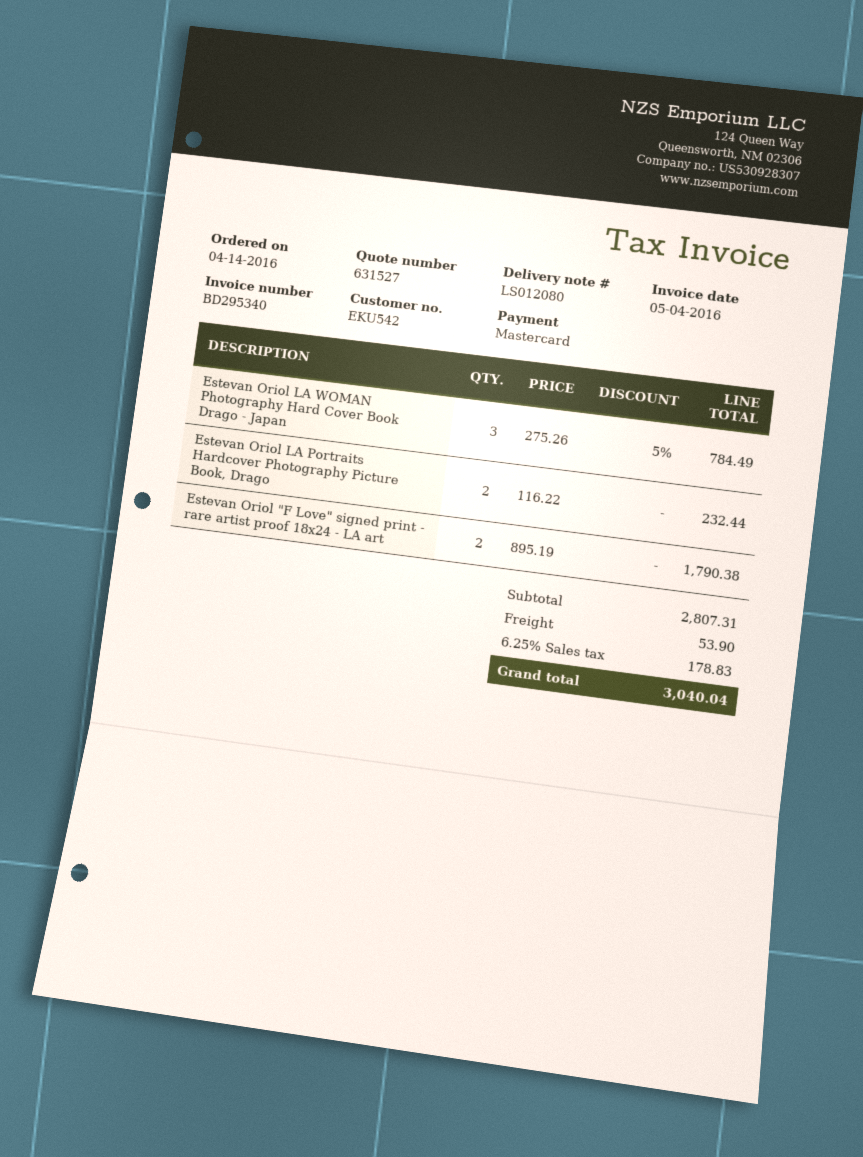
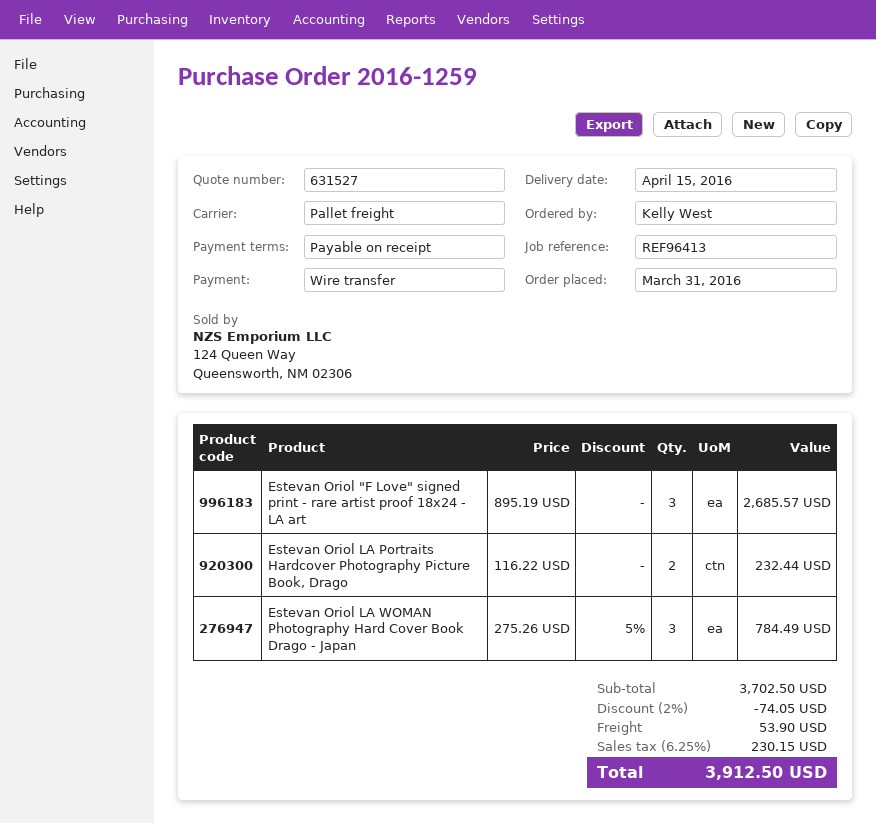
order date: 2016-04-14 -> 2016-03-31
payment method: Mastercard -> bank transfer
Estevan Oriol "F Love" signed print - rare artist proof 18x24 - LA art: 2 x 895.19 = 1790.38 -> 3 x 895.19 = 2685.57
subtotal: 2807.31 -> 3702.50
discount: none -> 2% = 74.05
tax: 6.25% = 178.83 -> 6.25% = 230.15
total: 3040.04 -> 3912.50

